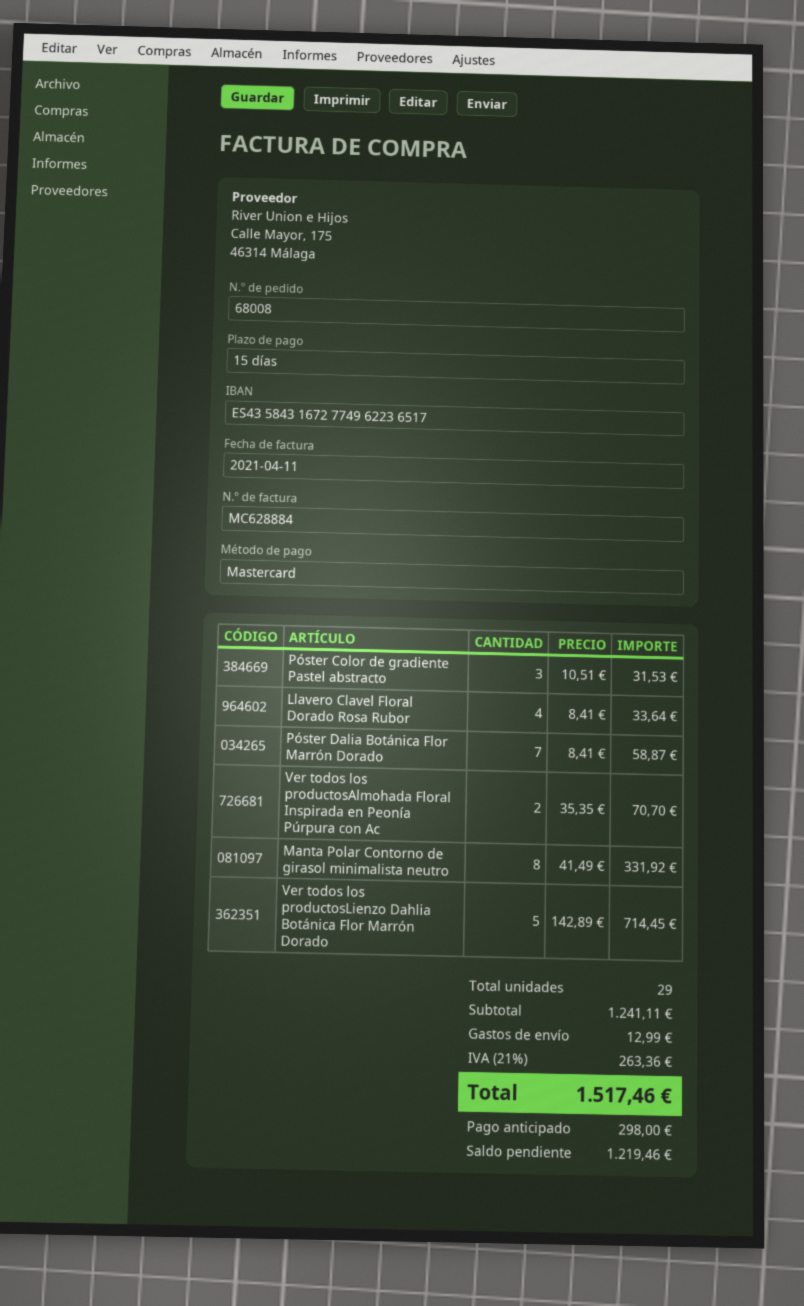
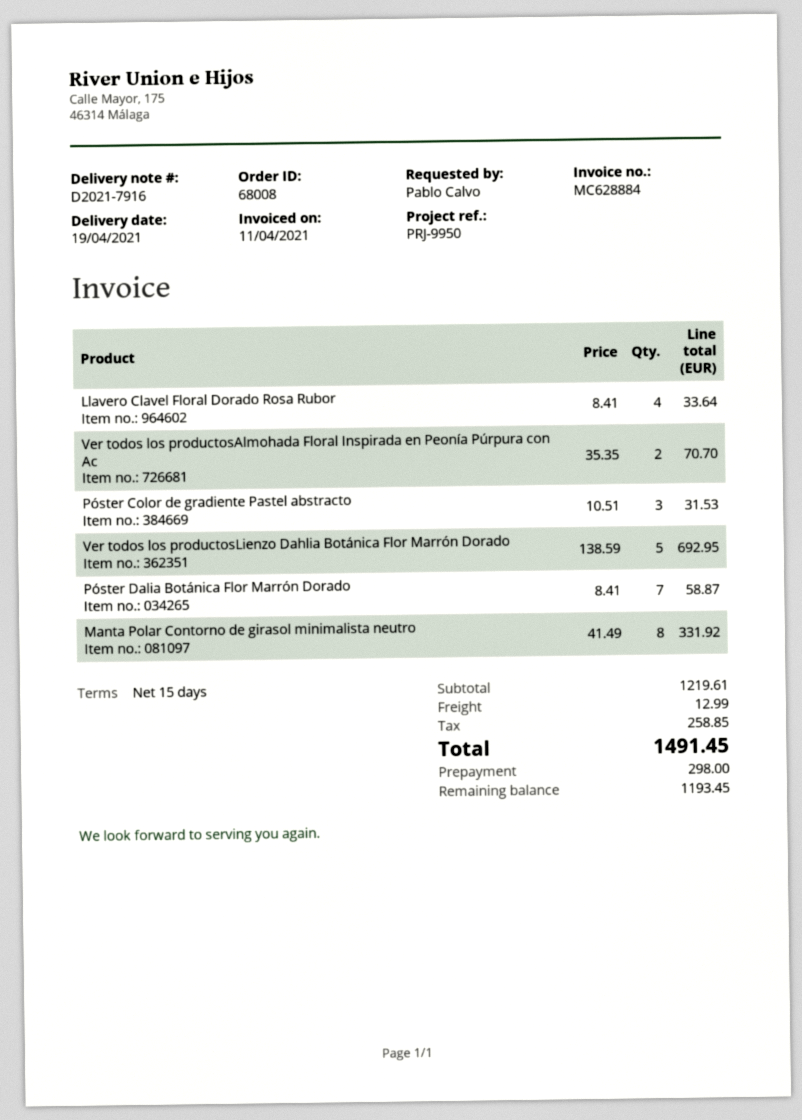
Ver todos los productosLienzo Dahlia Botánica Flor Marrón Dorado: 5 x 142.89 = 714.45 -> 5 x 138.59 = 692.95
subtotal: 1241.11 -> 1219.61
tax: 263.36 -> 258.85
total: 1517.46 -> 1491.45
balance: 1219.46 -> 1193.45

